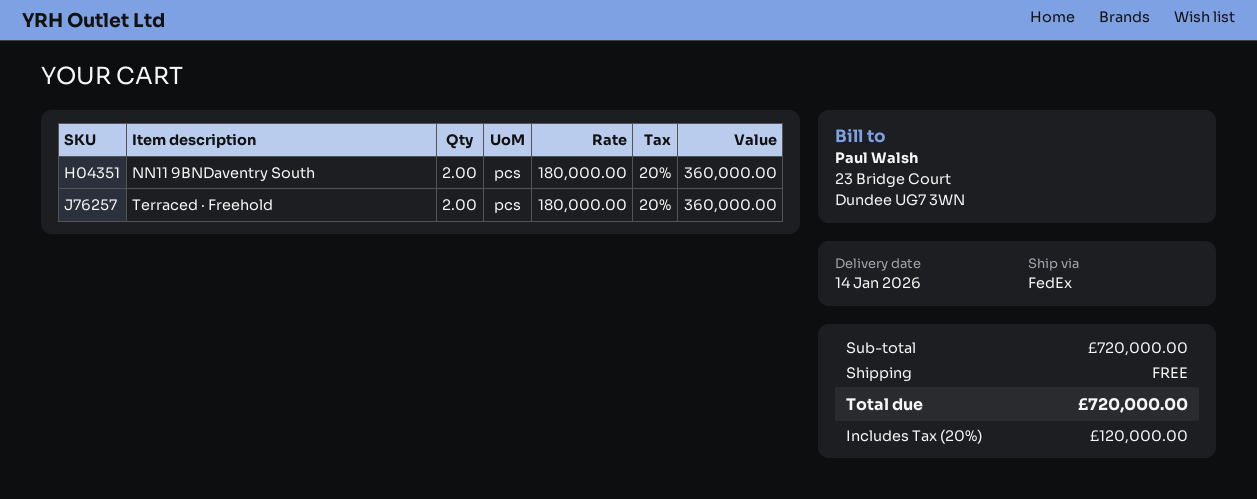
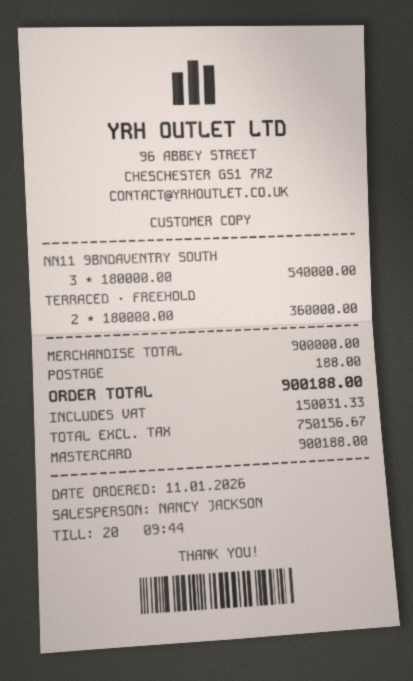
NN11 9BNDaventry South: 2 x 180000.00 = 360000.00 -> 3 x 180000.00 = 540000.00
subtotal: 720000.00 -> 900000.00
shipping: 0.00 -> 188.00
tax: 120000.00 -> 150031.33
total: 720000.00 -> 900188.00

